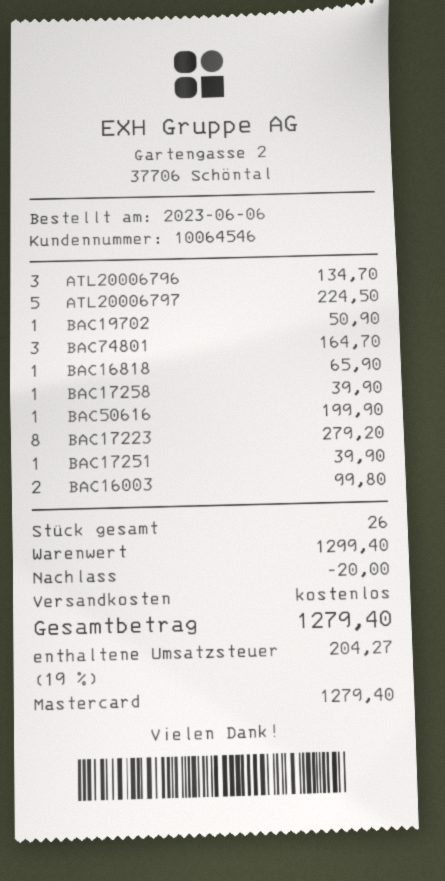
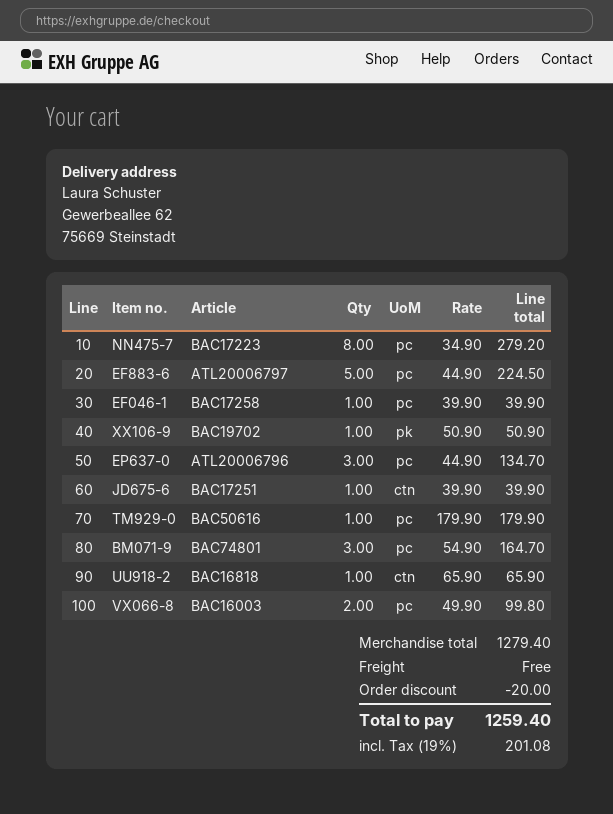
BAC50616: 1 for 199.90 -> 1 for 179.90
subtotal: 1299.40 -> 1279.40
tax: 19% = 204.27 -> 19% = 201.08
total: 1279.40 -> 1259.40

